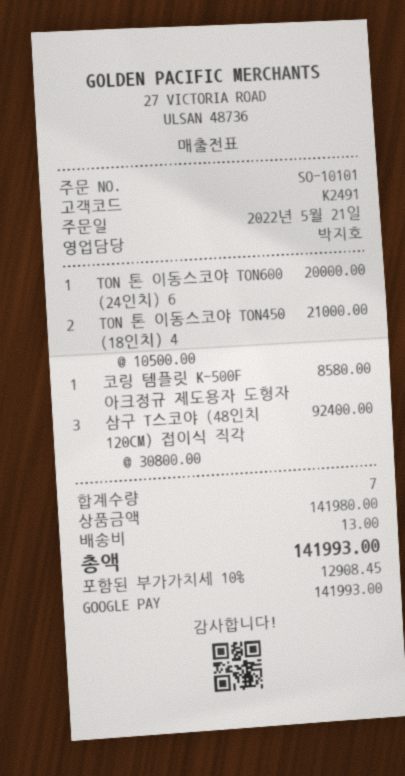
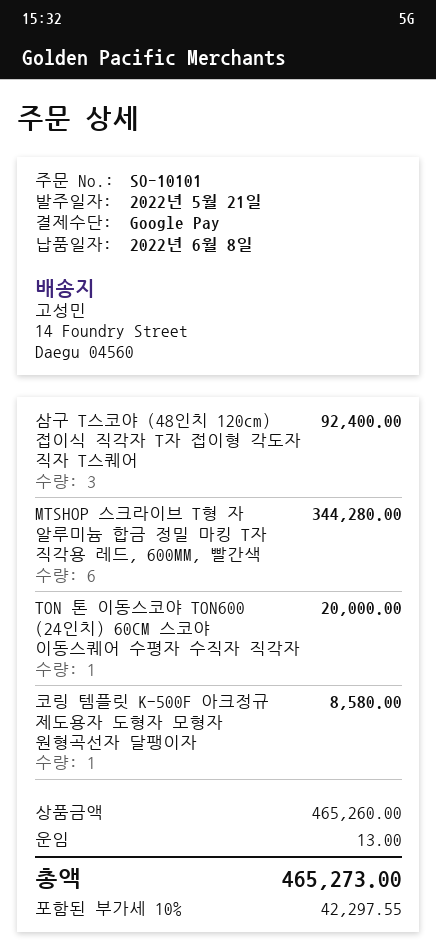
TON 톤 이동스코야 TON450 (18인치) 4: 2 for 21000.00 -> none
MTSHOP 스크라이브 T형 자 알루미늄 합금 정밀 마킹 T자 직각용 레드, 600MM, 빨간색: none -> 6 for 344280.00
subtotal: 141980.00 -> 465260.00
tax: 10% = 12908.45 -> 10% = 42297.55
total: 141993.00 -> 465273.00

